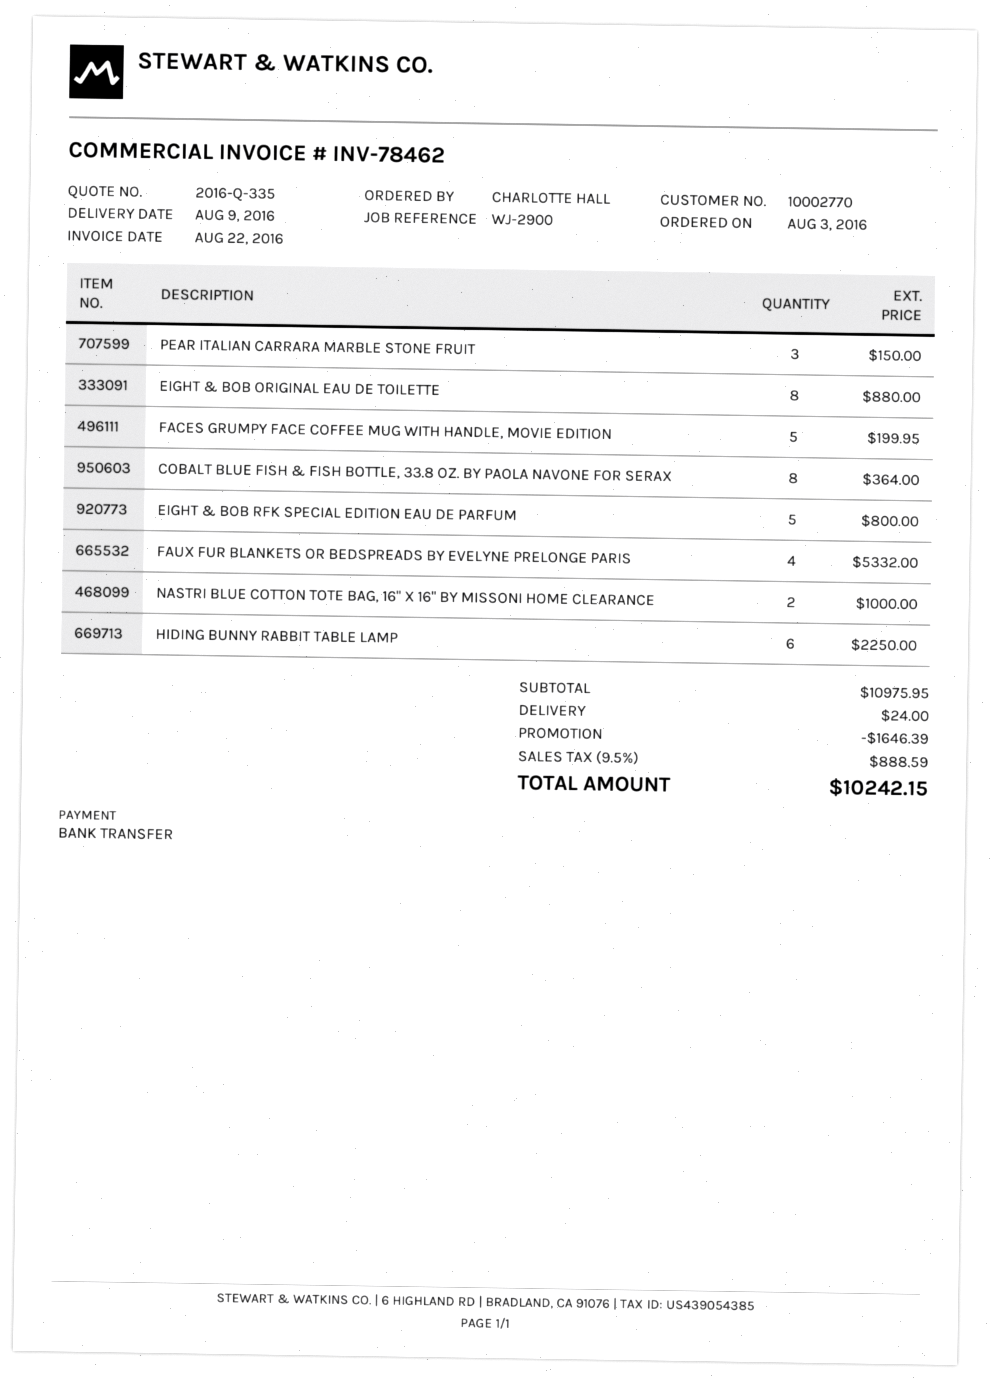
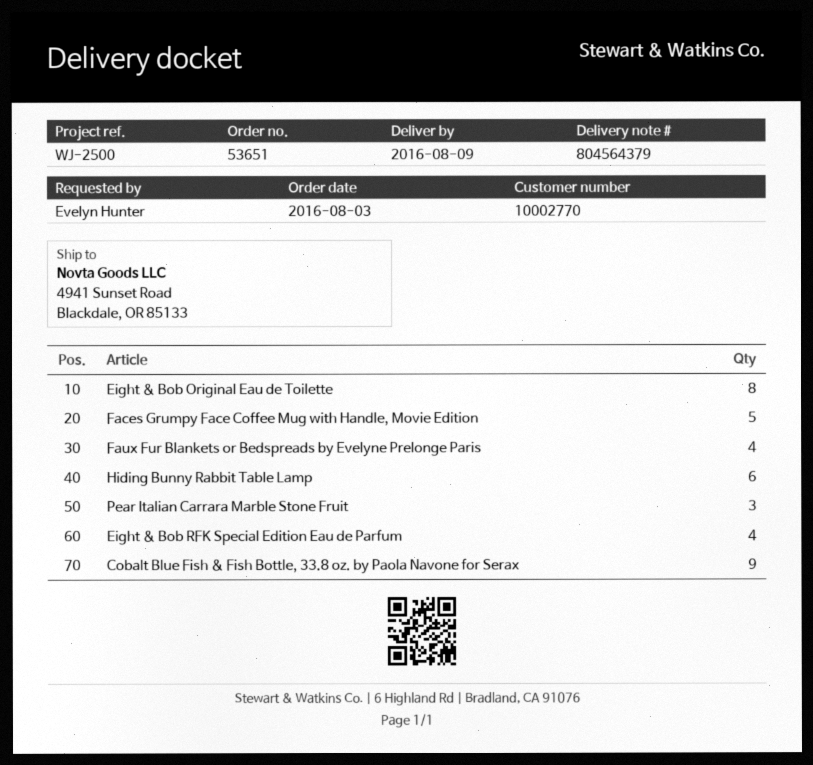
reference: WJ-2900 -> WJ-2500
ordered by: CHARLOTTE HALL -> Evelyn Hunter
COBALT BLUE FISH & FISH BOTTLE, 33.8 OZ. BY PAOLA NAVONE FOR SERAX: 8 -> 9
EIGHT & BOB RFK SPECIAL EDITION EAU DE PARFUM: 5 -> 4
NASTRI BLUE COTTON TOTE BAG, 16" X 16" BY MISSONI HOME CLEARANCE: 2 -> none

